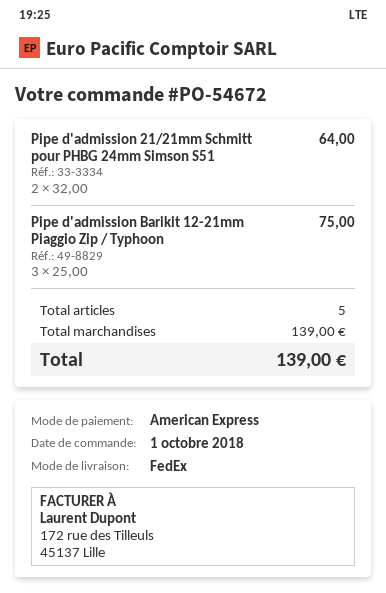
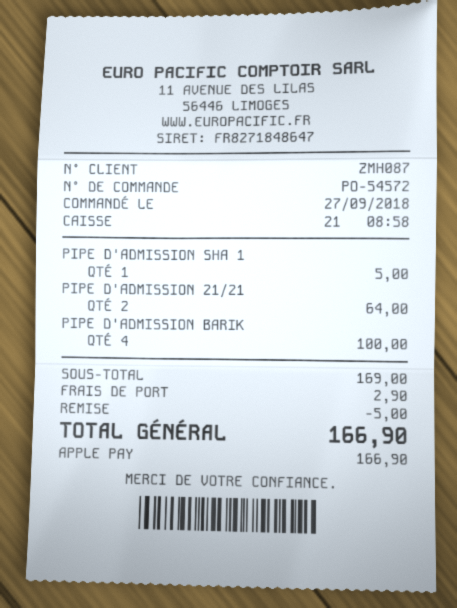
order number: PO-54672 -> PO-54572
order date: 2018-10-01 -> 2018-09-27
payment method: American Express -> Apple Pay
Pipe d'admission Barikit 12-21mm Piaggio Zip / Typhoon: 3 for 75.00 -> 4 for 100.00
PIPE D'ADMISSION SHA 1: none -> 1 for 5.00
subtotal: 139.00 -> 169.00
discount: none -> 5.00
shipping: none -> 2.90
total: 139.00 -> 166.90

